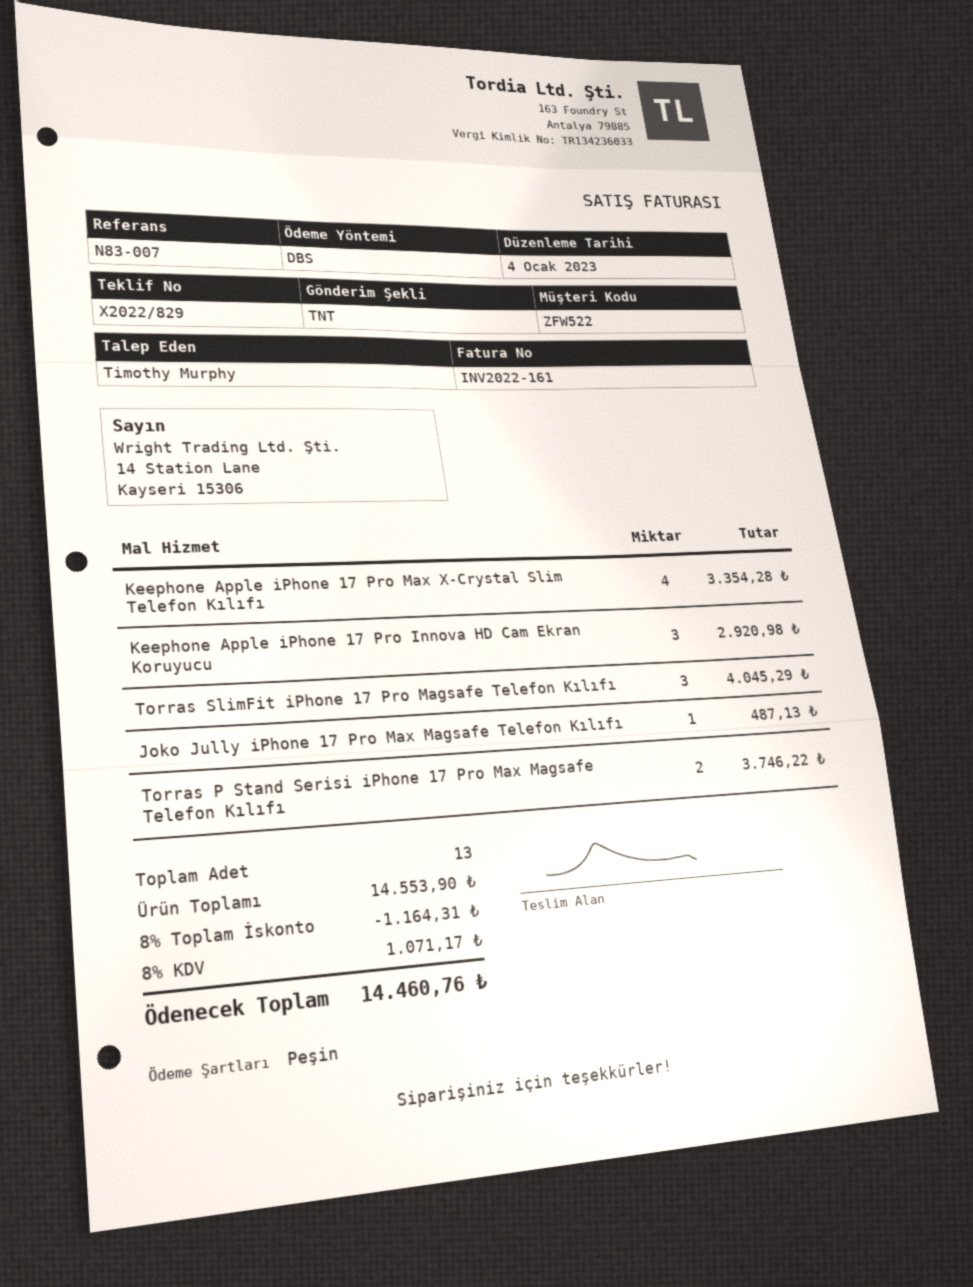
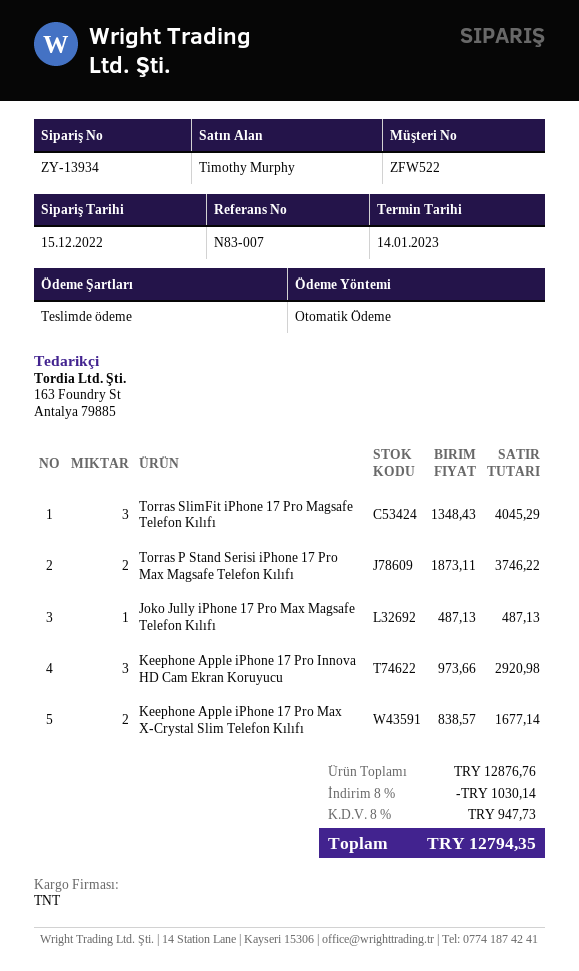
Keephone Apple iPhone 17 Pro Max X-Crystal Slim Telefon Kılıfı: 4 for 3354.28 -> 2 for 1677.14
subtotal: 14553.90 -> 12876.76
discount: 8% = 1164.31 -> 8% = 1030.14
tax: 8% = 1071.17 -> 8% = 947.73
total: 14460.76 -> 12794.35

